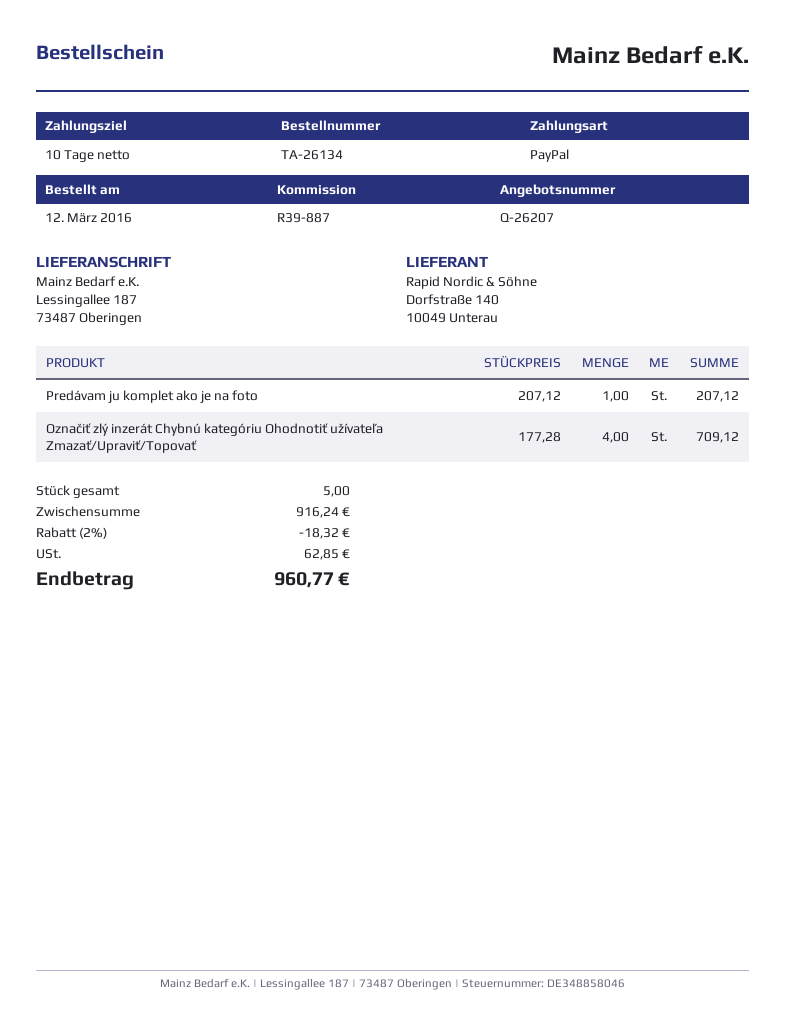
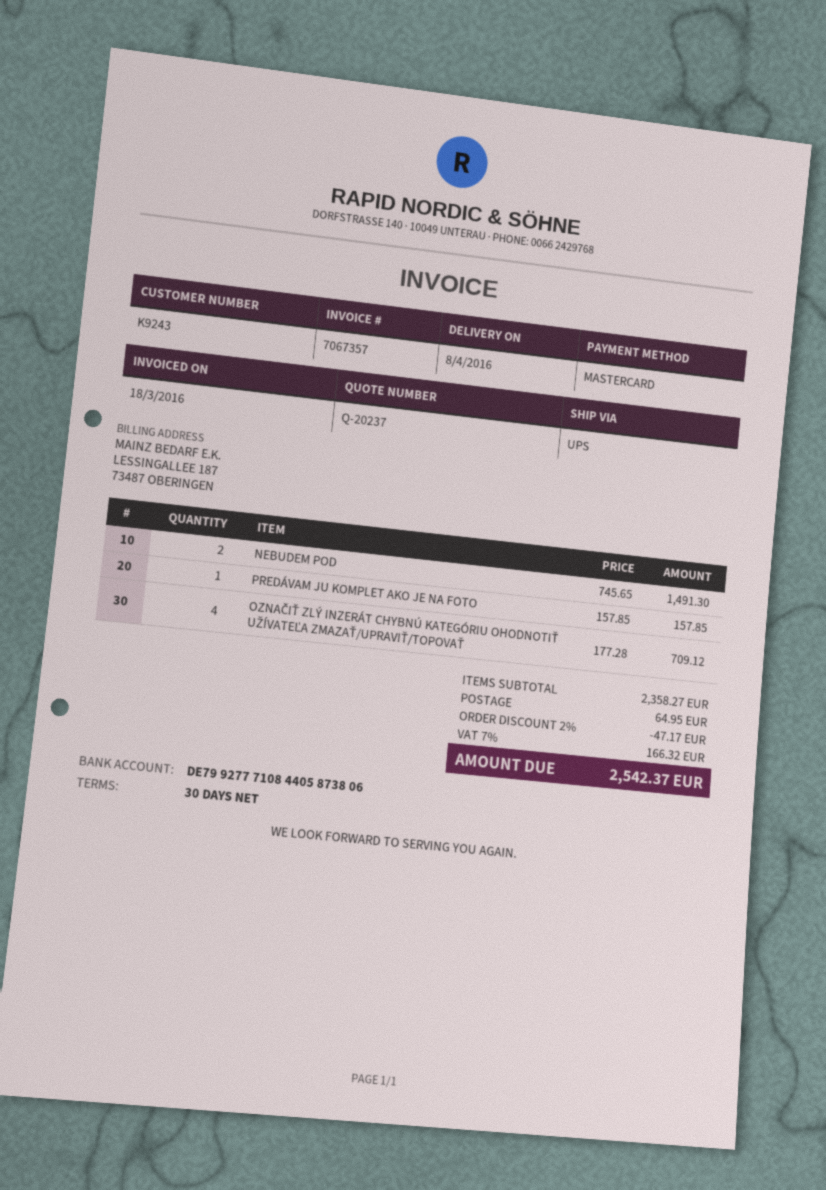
quote number: Q-26207 -> Q-20237
payment terms: 10 days -> 30 days
payment method: PayPal -> Mastercard
Predávam ju komplet ako je na foto: 1 x 207.12 = 207.12 -> 1 x 157.85 = 157.85
NEBUDEM POD: none -> 2 x 745.65 = 1491.30
subtotal: 916.24 -> 2358.27
discount: 2% = 18.32 -> 2% = 47.17
shipping: none -> 64.95
tax: 62.85 -> 166.32
total: 960.77 -> 2542.37

